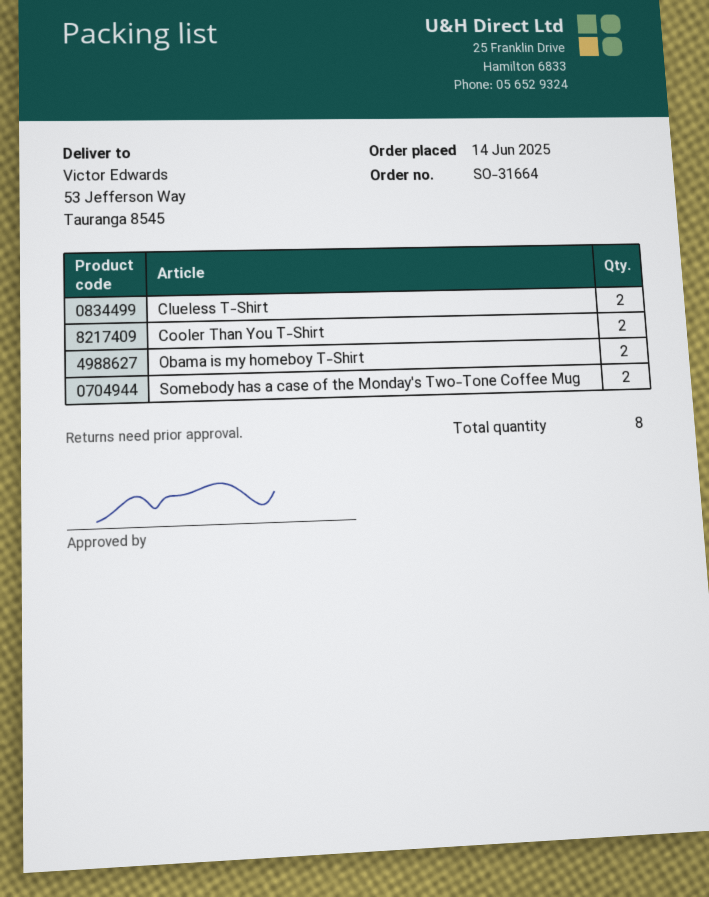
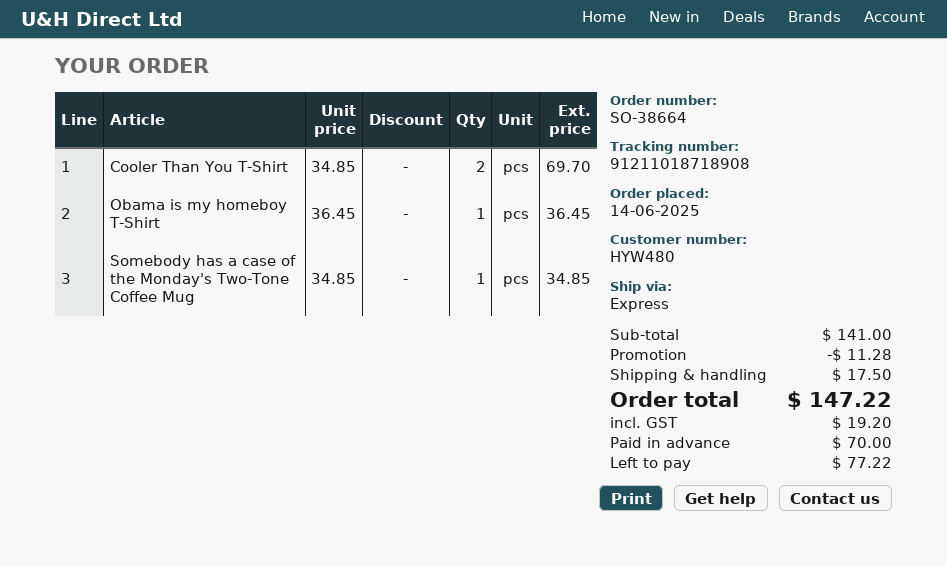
order number: SO-31664 -> SO-38664
Clueless T-Shirt: 2 -> none
Obama is my homeboy T-Shirt: 2 -> 1
Somebody has a case of the Monday's Two-Tone Coffee Mug: 2 -> 1

